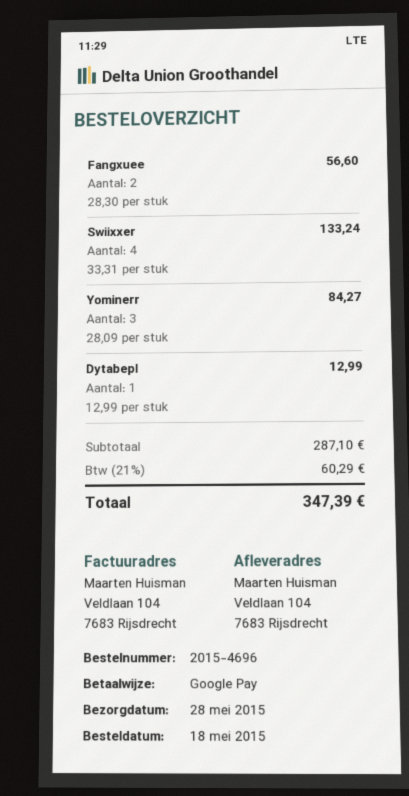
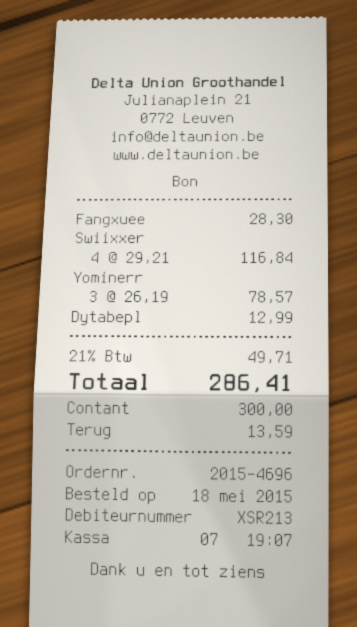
payment method: Google Pay -> cash
Fangxuee: 2 x 28.30 = 56.60 -> 1 x 28.30 = 28.30
Swiixxer: 4 x 33.31 = 133.24 -> 4 x 29.21 = 116.84
Yominerr: 3 x 28.09 = 84.27 -> 3 x 26.19 = 78.57
tax: 21% = 60.29 -> 21% = 49.71
total: 347.39 -> 286.41

